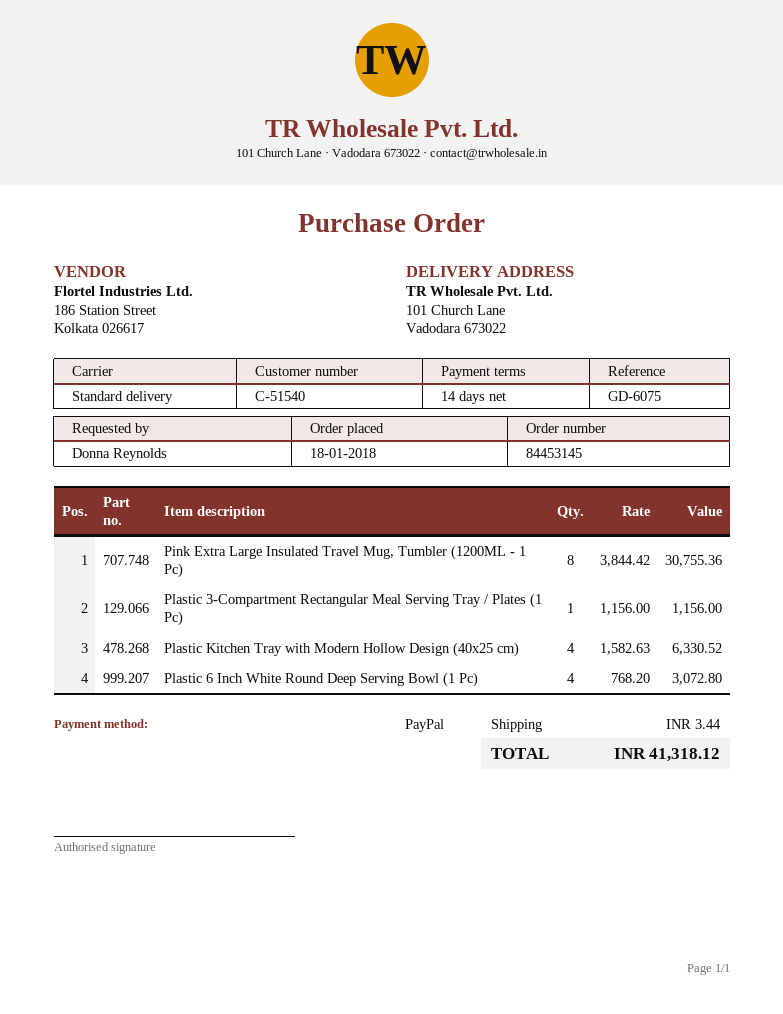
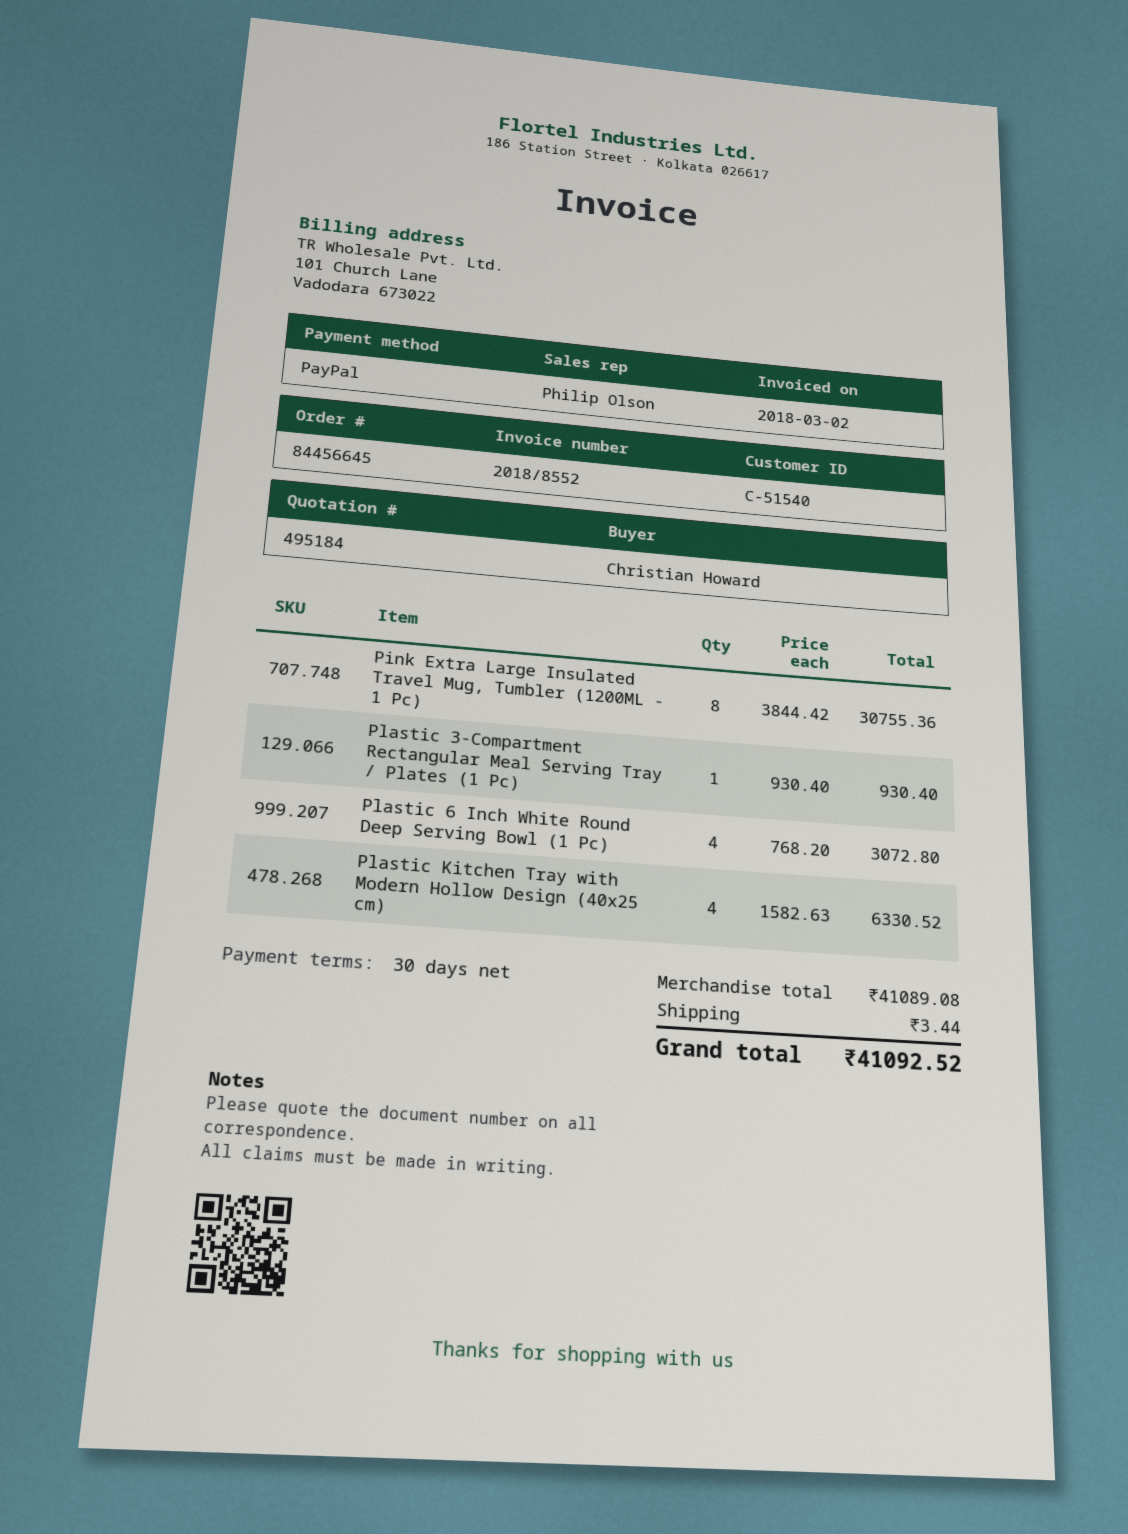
order number: 84453145 -> 84456645
payment terms: 14 days -> 30 days
ordered by: Donna Reynolds -> Christian Howard
Plastic 3-Compartment Rectangular Meal Serving Tray / Plates (1 Pc): 1 x 1156.00 = 1156.00 -> 1 x 930.40 = 930.40
total: 41318.12 -> 41092.52

